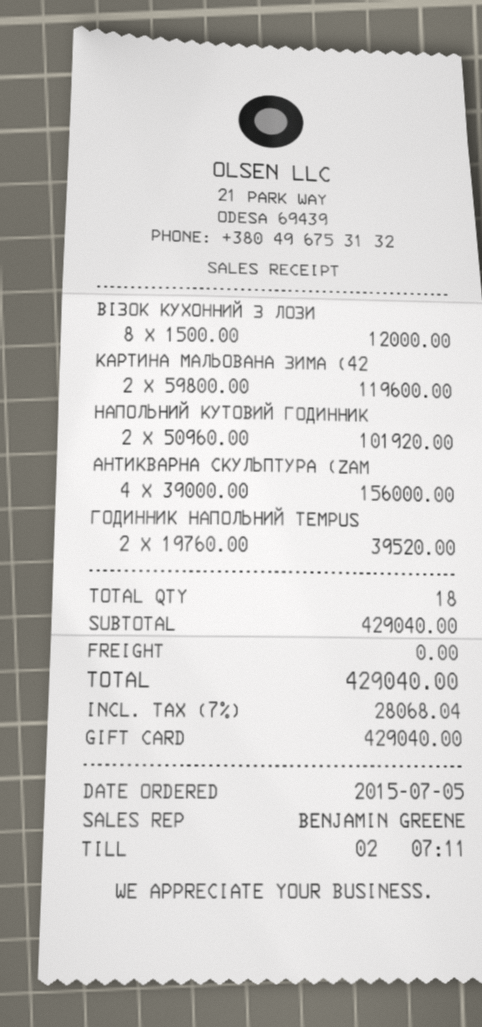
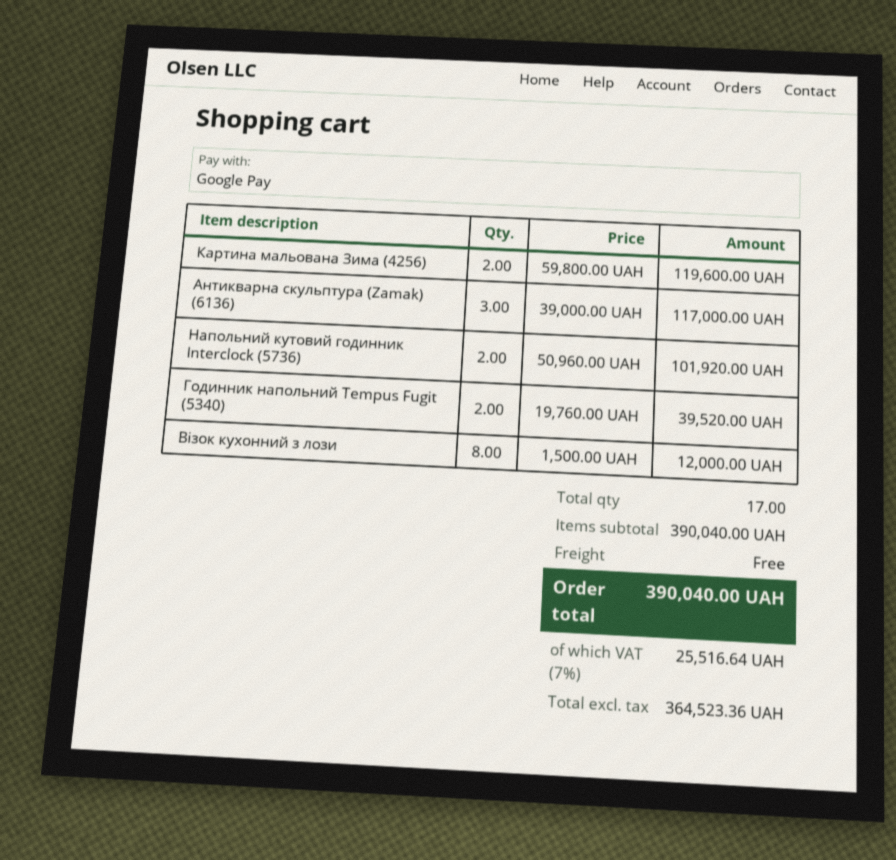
payment method: gift card -> Google Pay
АНТИКВАРНА СКУЛЬПТУРА (ZAM: 4 x 39000.00 = 156000.00 -> 3 x 39000.00 = 117000.00
total quantity: 18 -> 17
subtotal: 429040.00 -> 390040.00
tax: 7% = 28068.04 -> 7% = 25516.64
total: 429040.00 -> 390040.00

